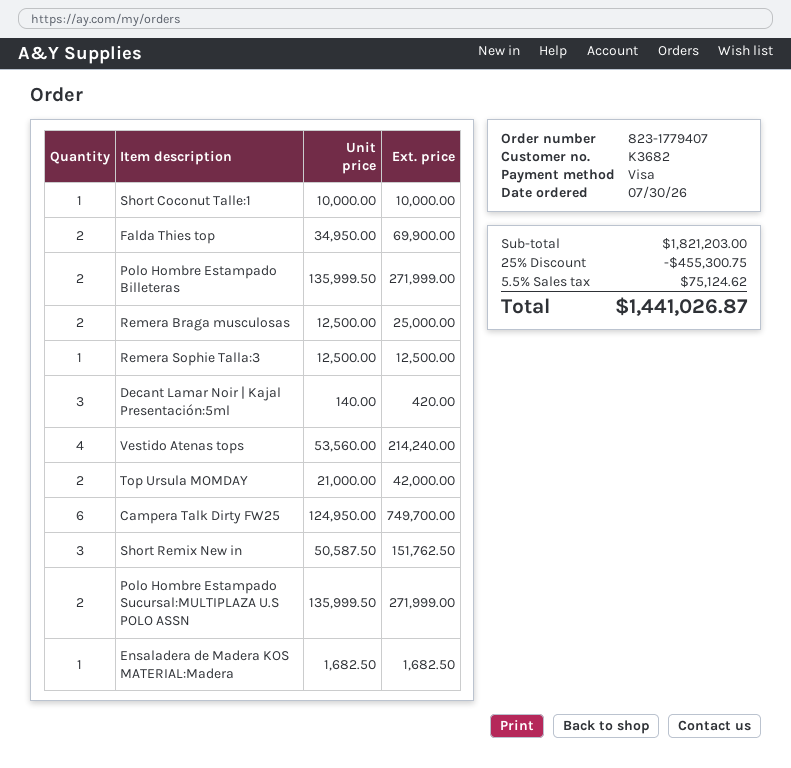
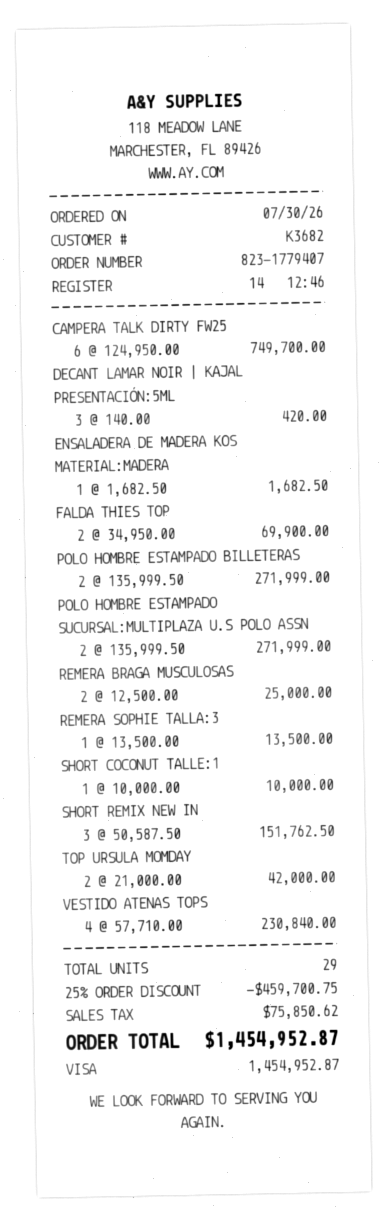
Remera Sophie Talla:3: 1 x 12500.00 = 12500.00 -> 1 x 13500.00 = 13500.00
Vestido Atenas tops: 4 x 53560.00 = 214240.00 -> 4 x 57710.00 = 230840.00
discount: 25% = 455300.75 -> 25% = 459700.75
tax: 75124.62 -> 75850.62
total: 1441026.87 -> 1454952.87

